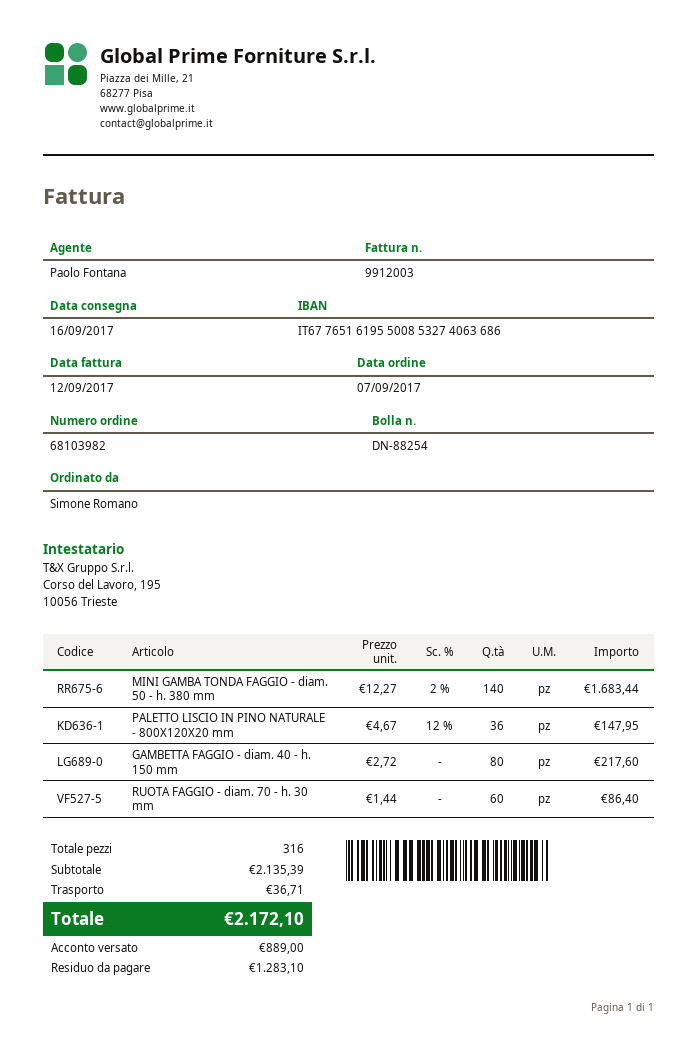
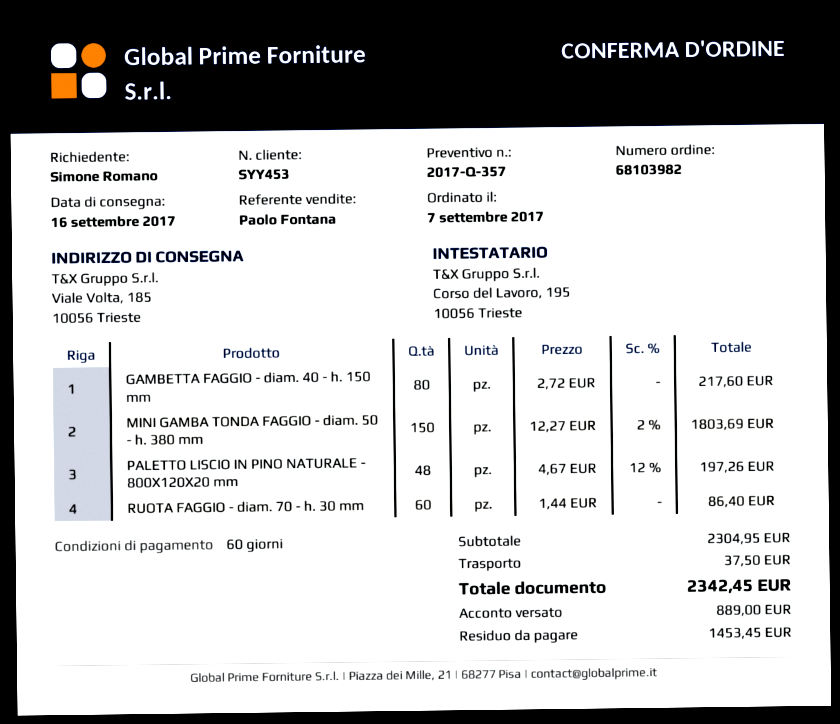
MINI GAMBA TONDA FAGGIO - diam. 50 - h. 380 mm: 140 x 12.27 - 2% = 1683.44 -> 150 x 12.27 - 2% = 1803.69
PALETTO LISCIO IN PINO NATURALE - 800X120X20 mm: 36 x 4.67 - 12% = 147.95 -> 48 x 4.67 - 12% = 197.26
subtotal: 2135.39 -> 2304.95
shipping: 36.71 -> 37.50
total: 2172.10 -> 2342.45
balance: 1283.10 -> 1453.45

